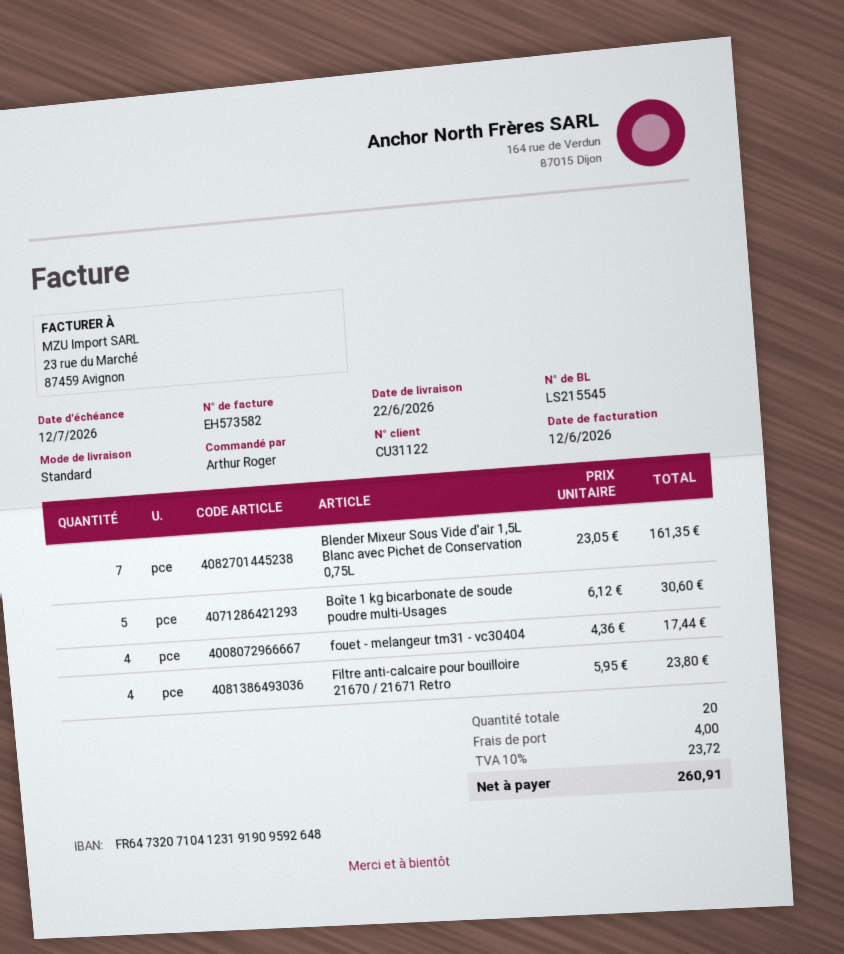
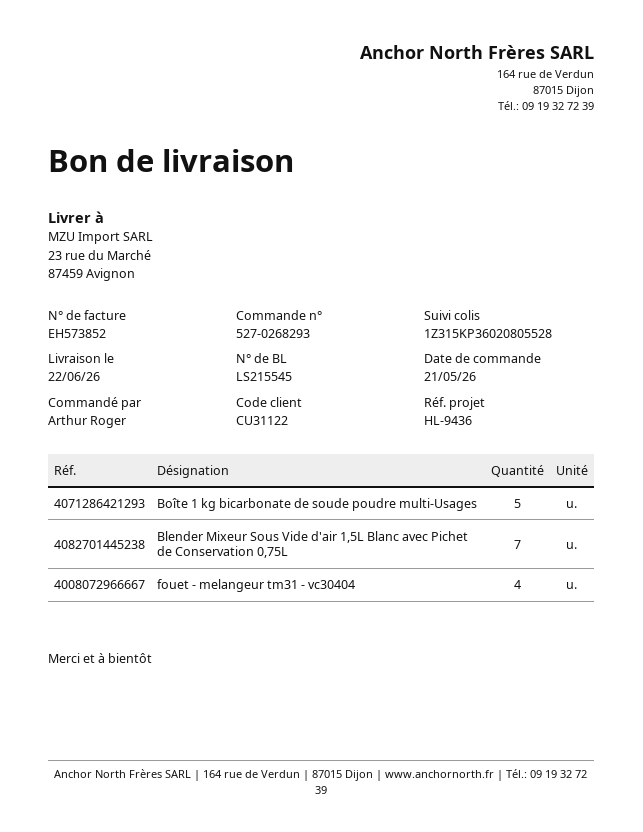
invoice number: EH573582 -> EH573852
Filtre anti-calcaire pour bouilloire 21670 / 21671 Retro: 4 -> none

